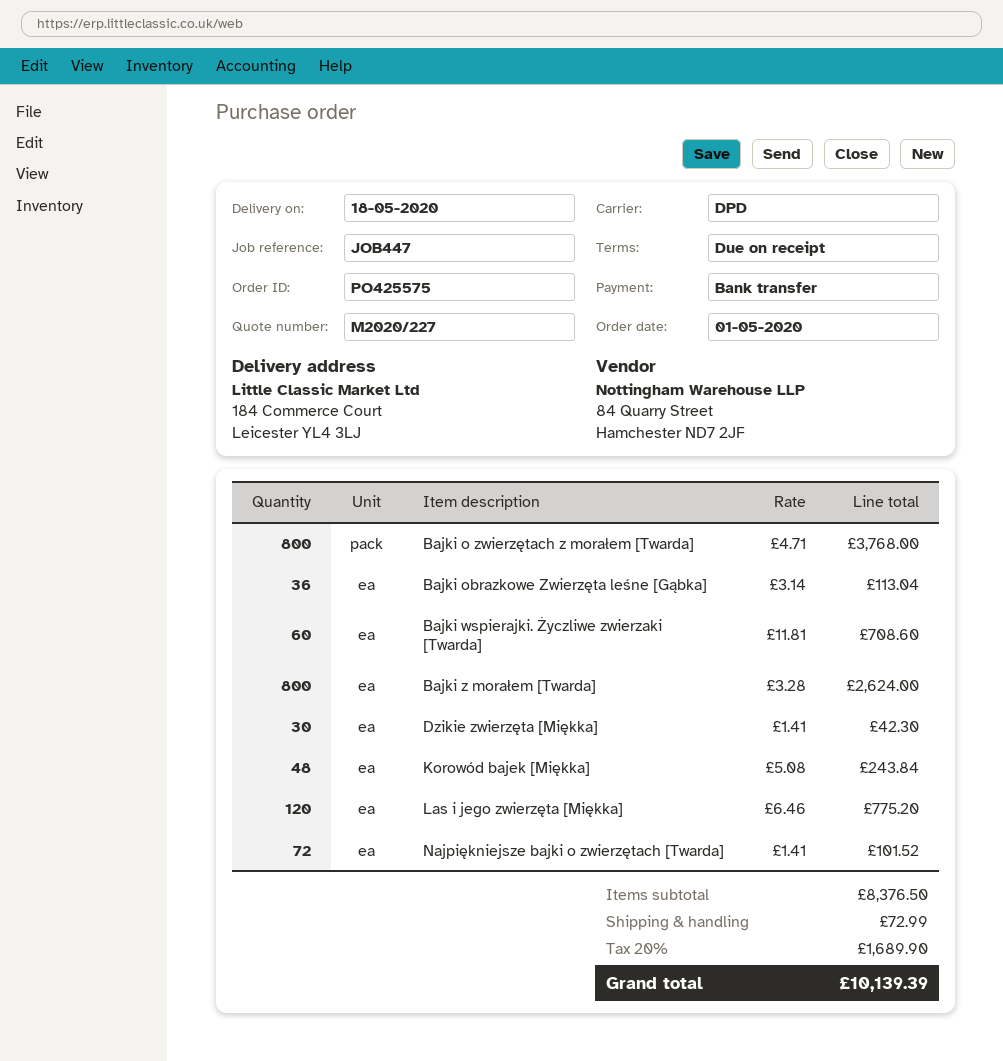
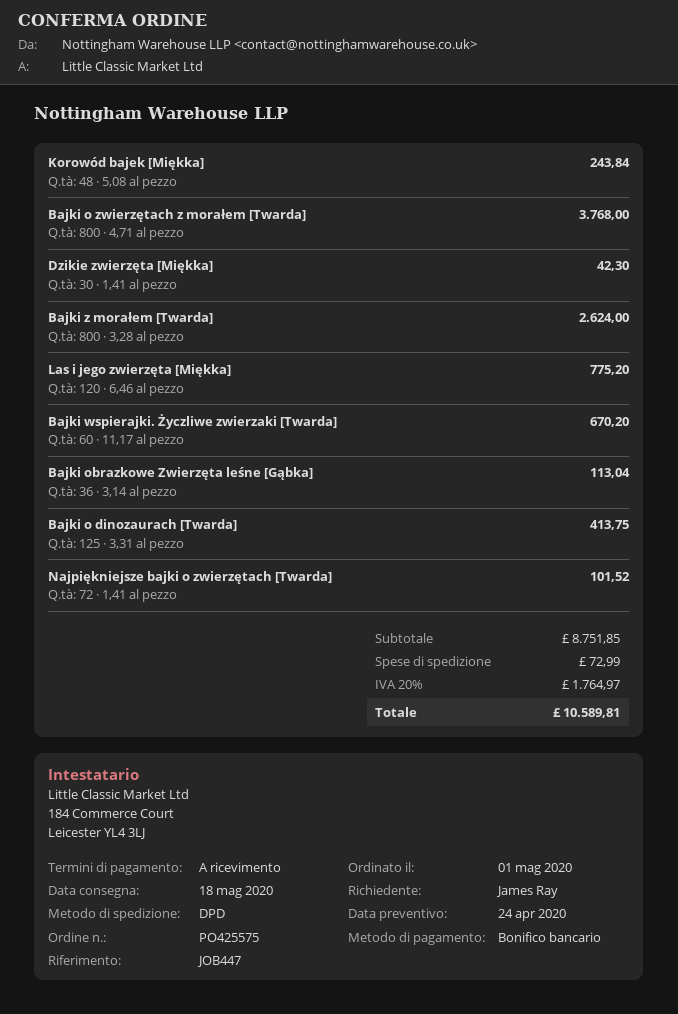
Bajki wspierajki. Życzliwe zwierzaki [Twarda]: 60 x 11.81 = 708.60 -> 60 x 11.17 = 670.20
Bajki o dinozaurach [Twarda]: none -> 125 x 3.31 = 413.75
subtotal: 8376.50 -> 8751.85
tax: 20% = 1689.90 -> 20% = 1764.97
total: 10139.39 -> 10589.81

